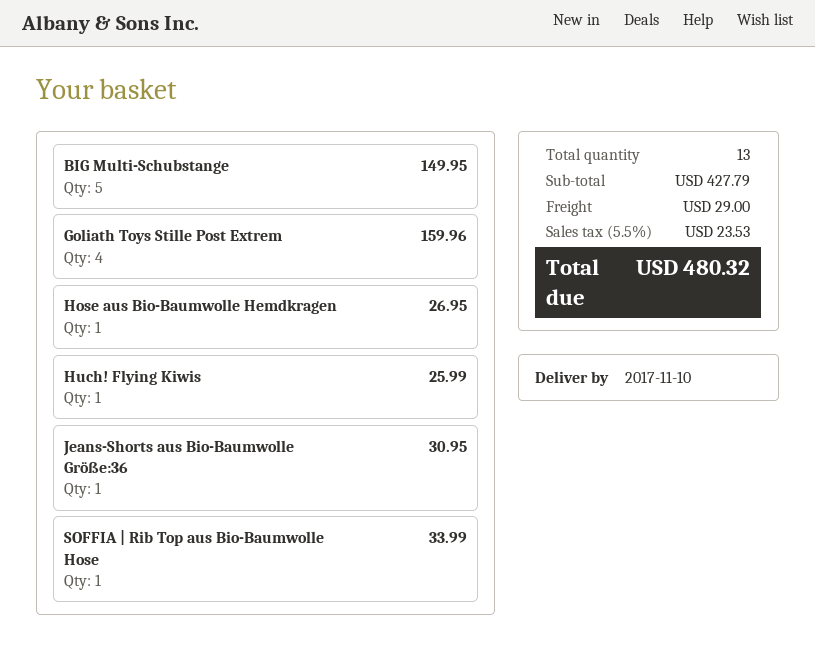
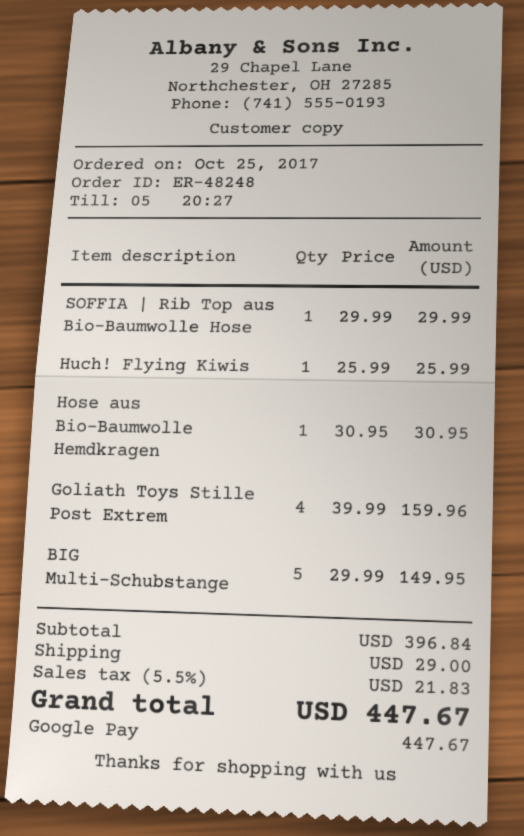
Hose aus Bio-Baumwolle Hemdkragen: 1 for 26.95 -> 1 for 30.95
Jeans-Shorts aus Bio-Baumwolle Größe:36: 1 for 30.95 -> none
SOFFIA | Rib Top aus Bio-Baumwolle Hose: 1 for 33.99 -> 1 for 29.99
subtotal: 427.79 -> 396.84
tax: 5.5% = 23.53 -> 5.5% = 21.83
total: 480.32 -> 447.67

